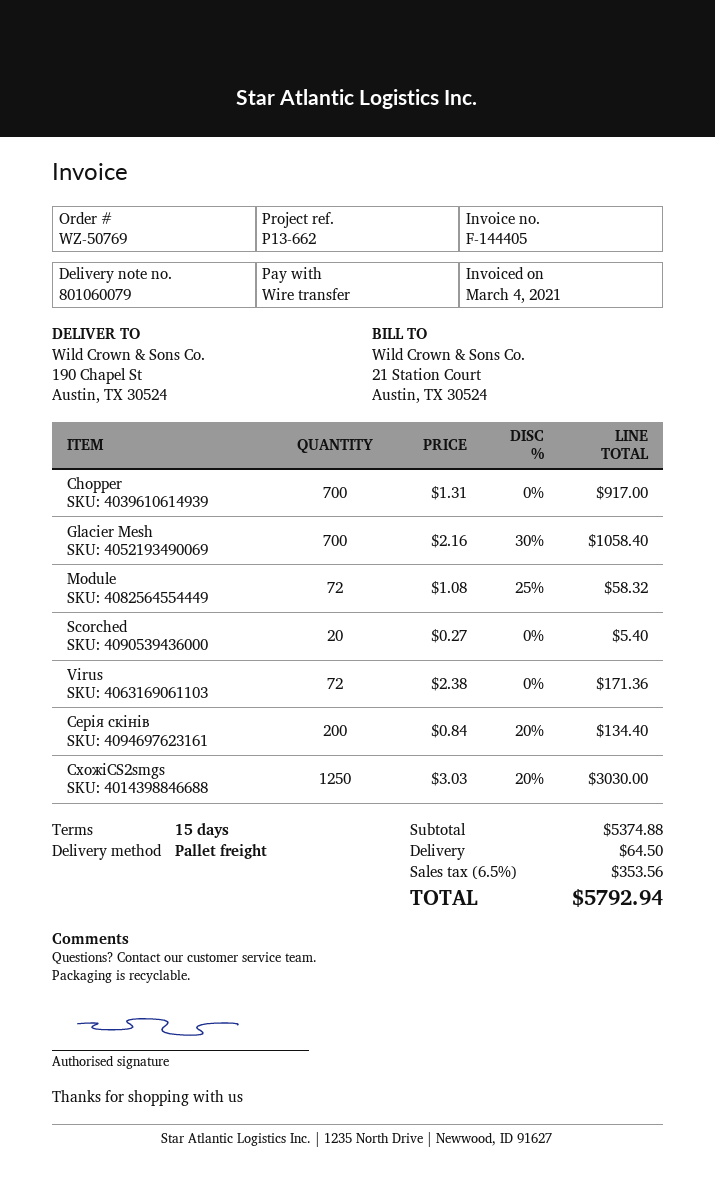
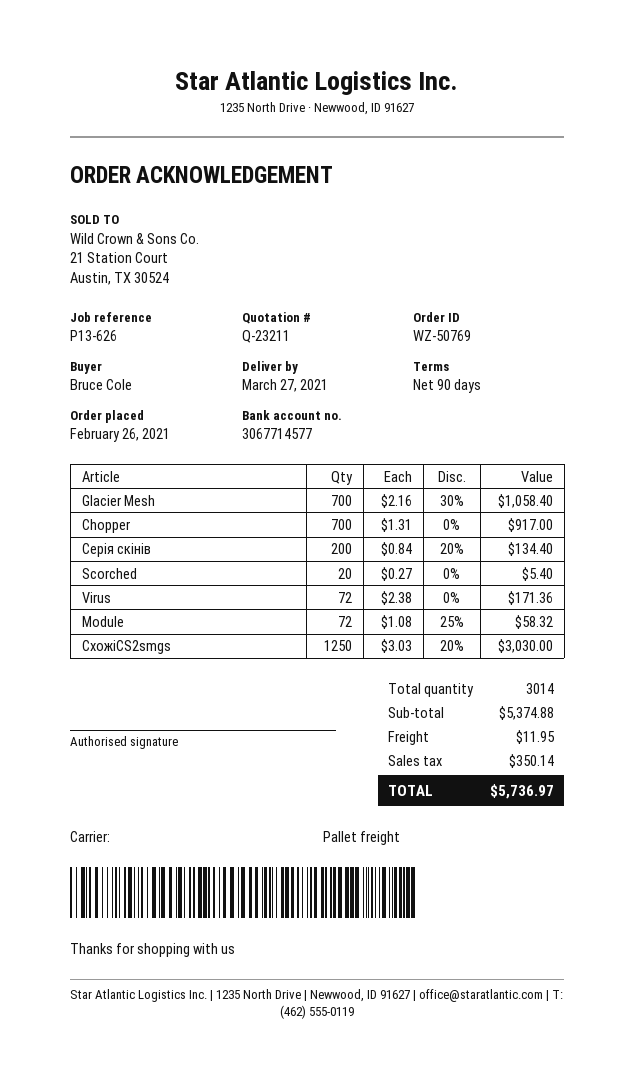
payment terms: 15 days -> 90 days
reference: P13-662 -> P13-626
shipping: 64.50 -> 11.95
tax: 353.56 -> 350.14
total: 5792.94 -> 5736.97

